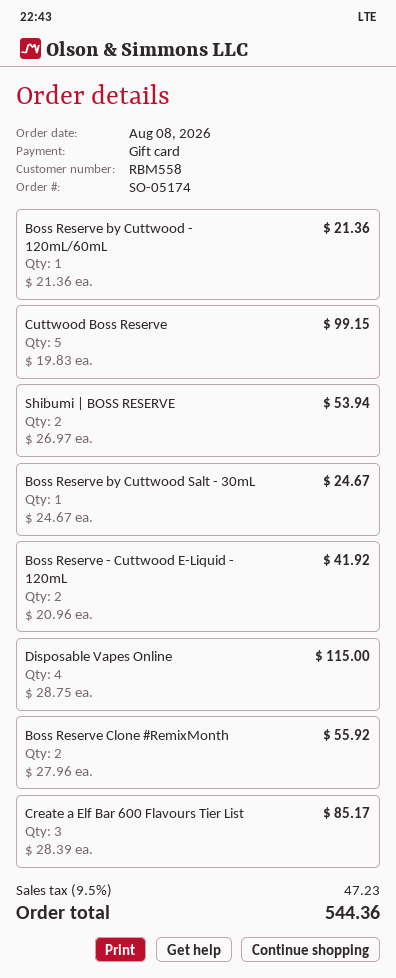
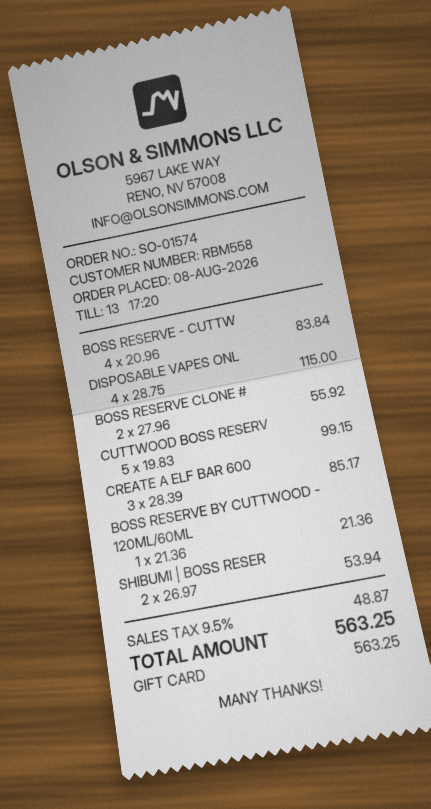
order number: SO-05174 -> SO-01574
Boss Reserve by Cuttwood Salt - 30mL: 1 x 24.67 = 24.67 -> none
Boss Reserve - Cuttwood E-Liquid - 120mL: 2 x 20.96 = 41.92 -> 4 x 20.96 = 83.84
tax: 9.5% = 47.23 -> 9.5% = 48.87
total: 544.36 -> 563.25

